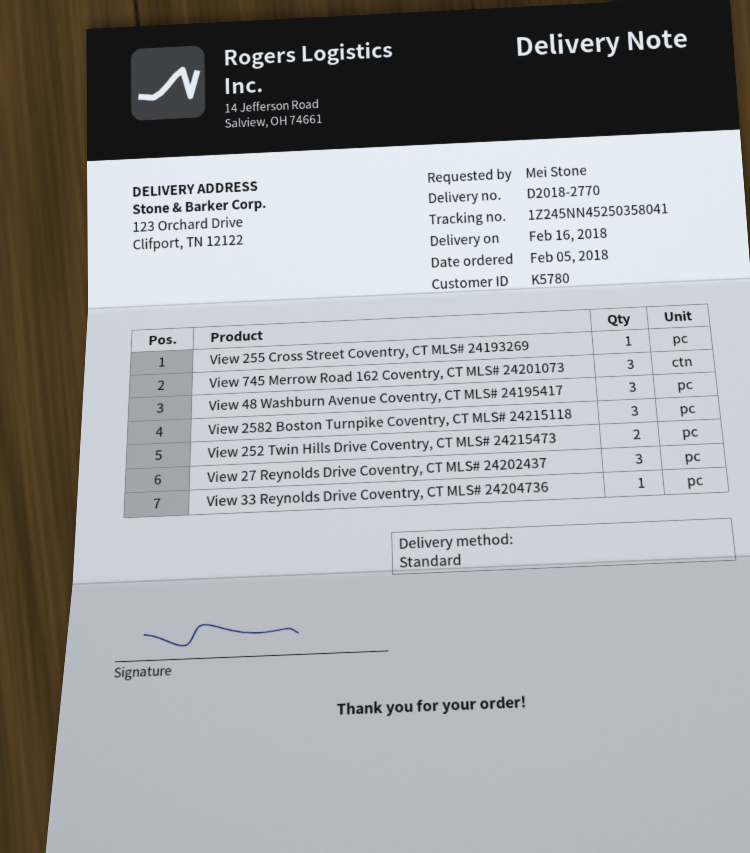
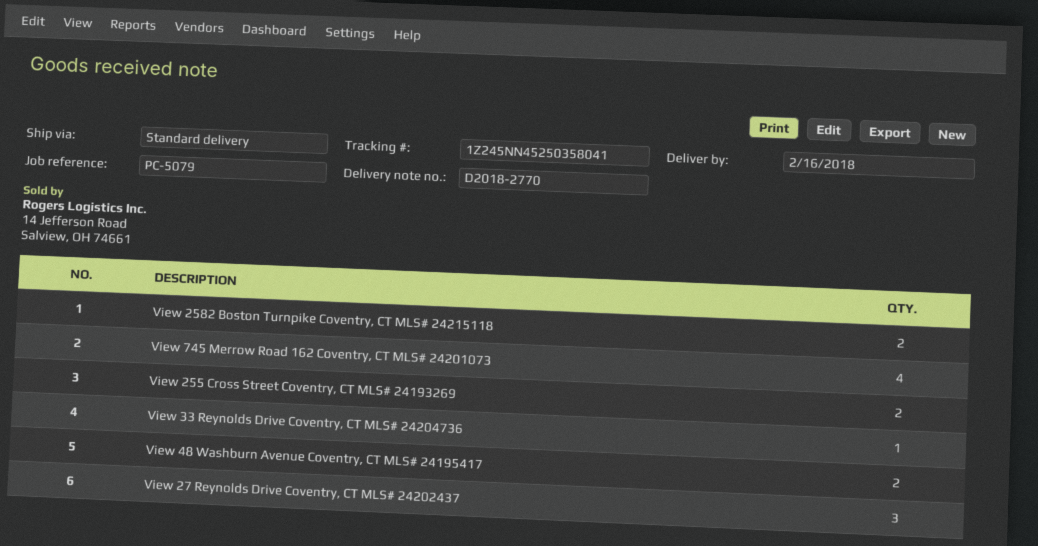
View 255 Cross Street Coventry, CT MLS# 24193269: 1 -> 2
View 745 Merrow Road 162 Coventry, CT MLS# 24201073: 3 -> 4
View 48 Washburn Avenue Coventry, CT MLS# 24195417: 3 -> 2
View 2582 Boston Turnpike Coventry, CT MLS# 24215118: 3 -> 2
View 252 Twin Hills Drive Coventry, CT MLS# 24215473: 2 -> none

